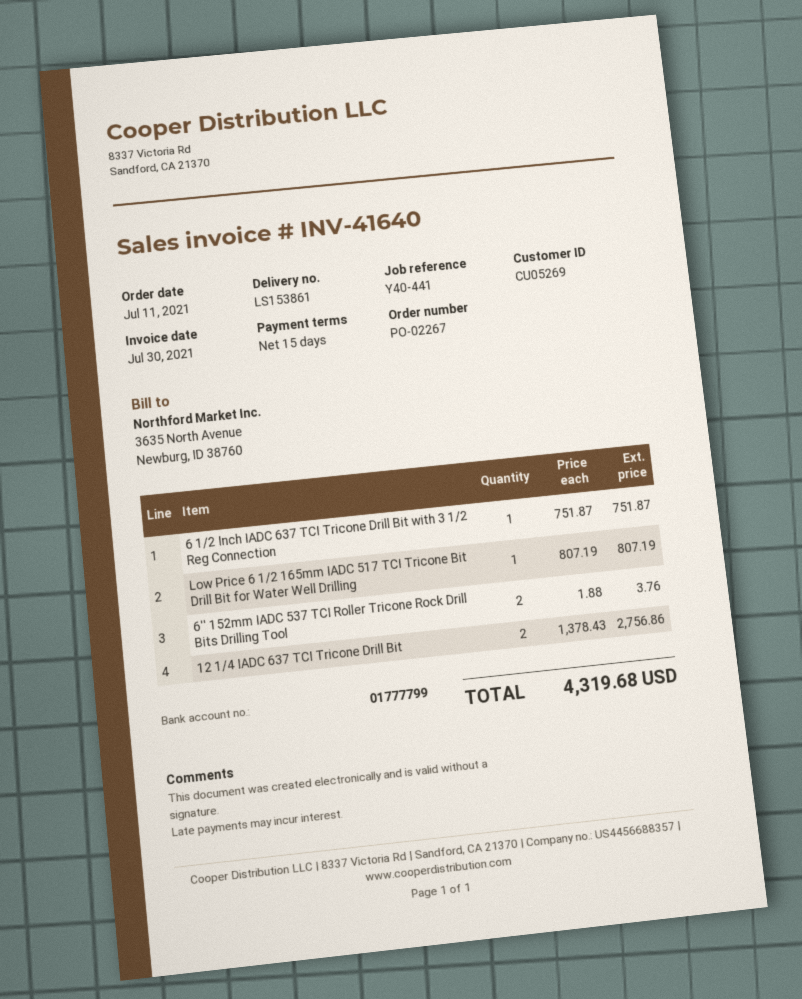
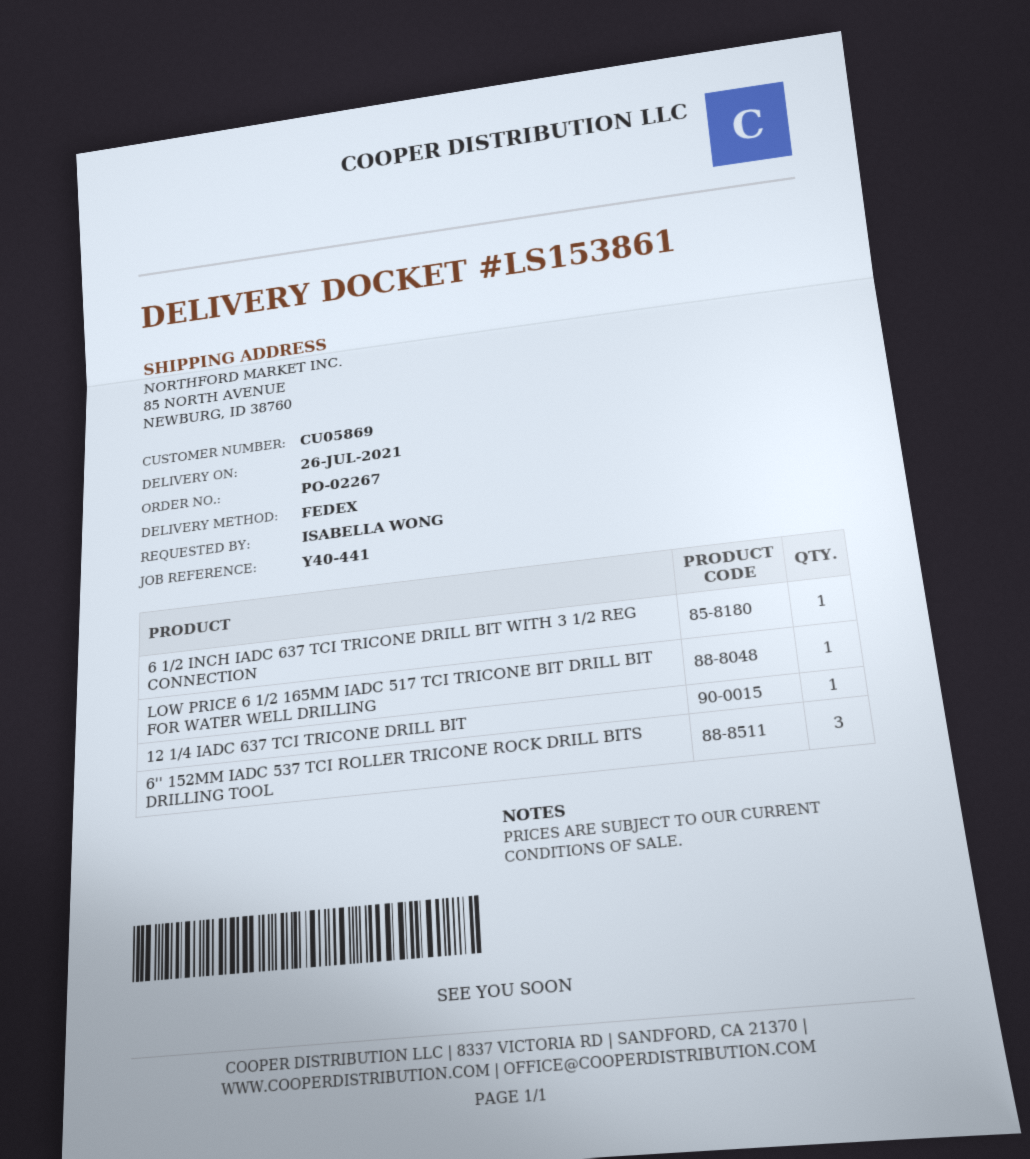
customer number: CU05269 -> CU05869
6'' 152mm IADC 537 TCI Roller Tricone Rock Drill Bits Drilling Tool: 2 -> 3
12 1/4 IADC 637 TCI Tricone Drill Bit: 2 -> 1

